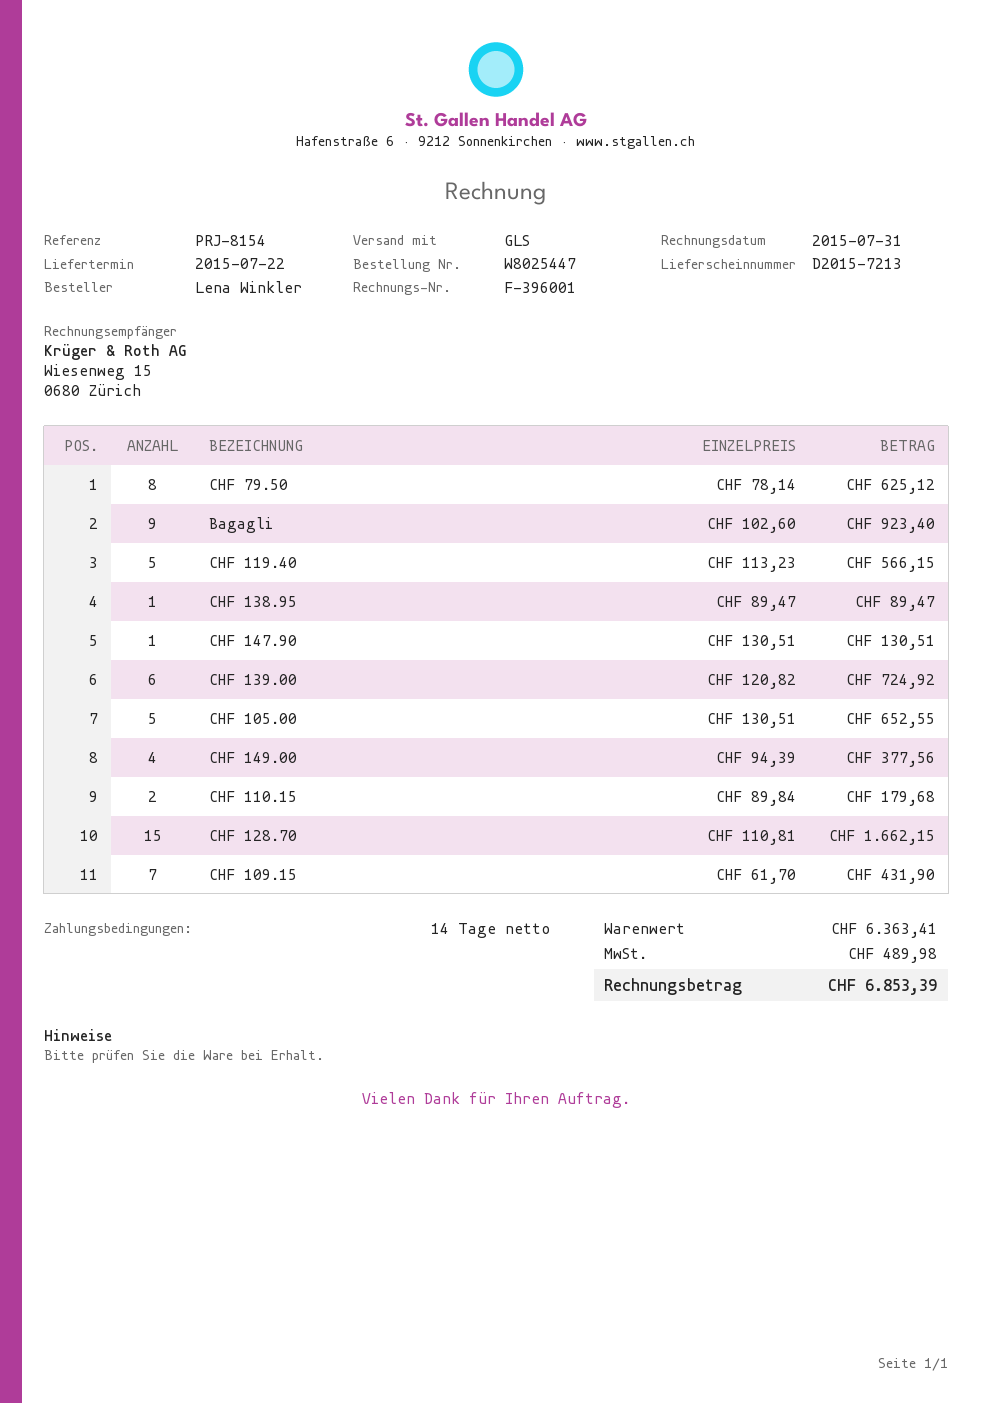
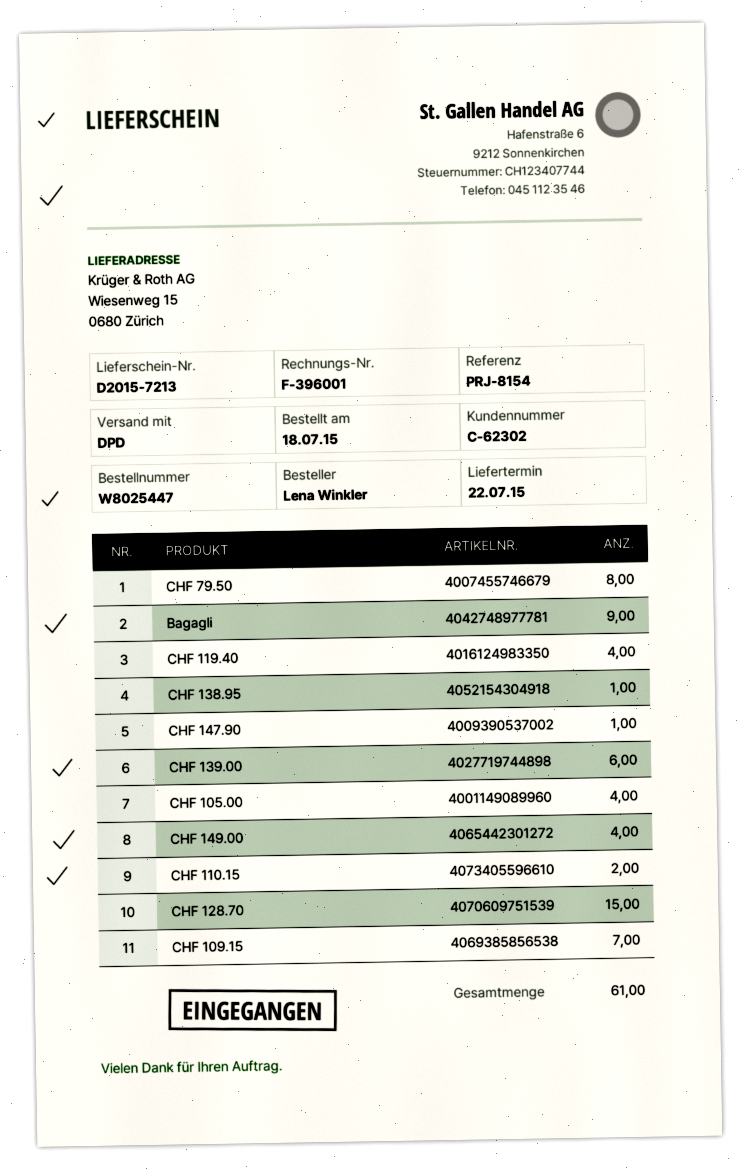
shipping method: GLS -> DPD
CHF 119.40: 5 -> 4
CHF 105.00: 5 -> 4

